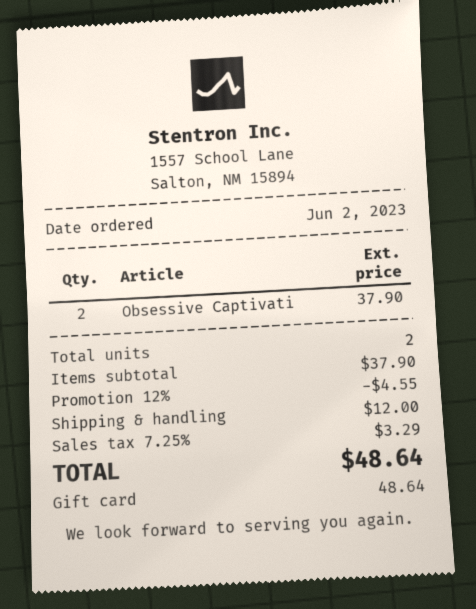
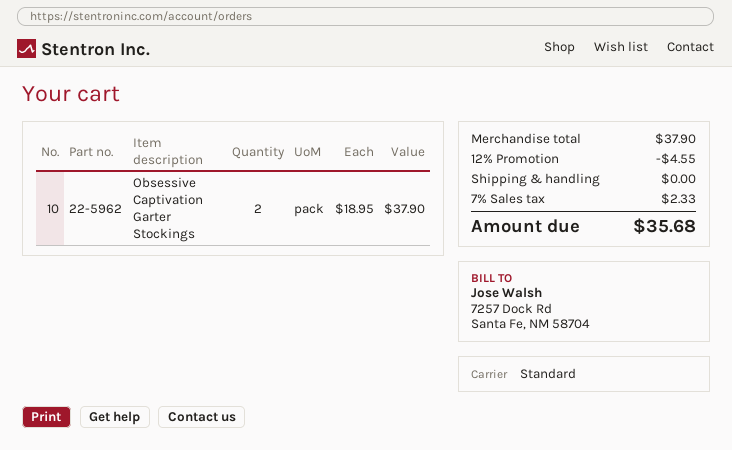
shipping: 12.00 -> 0.00
tax: 7.25% = 3.29 -> 7% = 2.33
total: 48.64 -> 35.68

